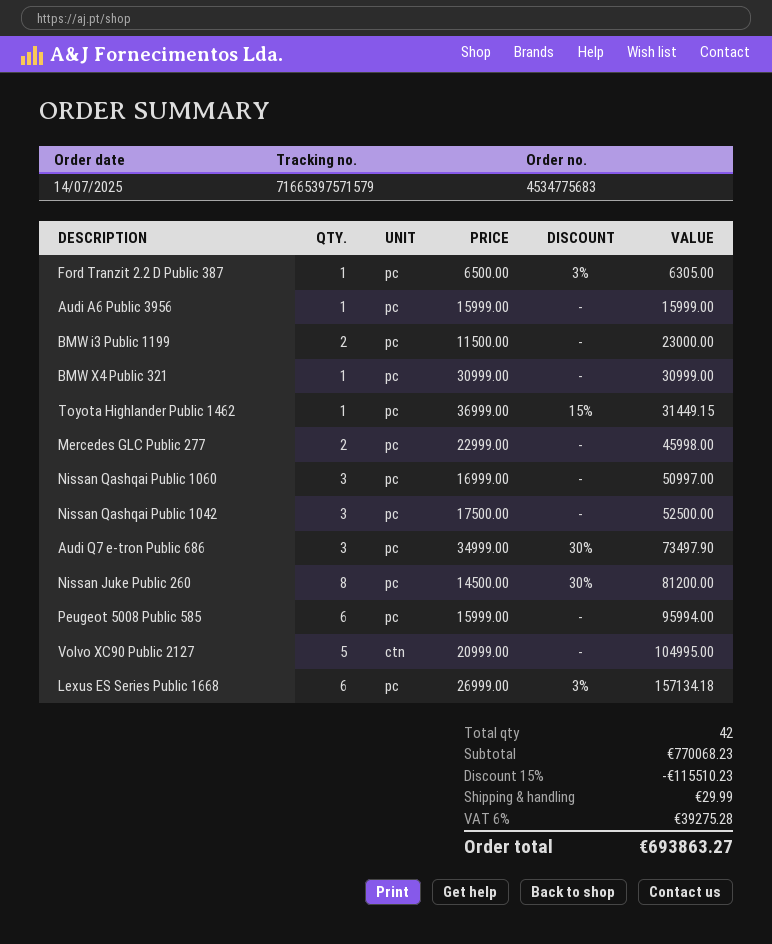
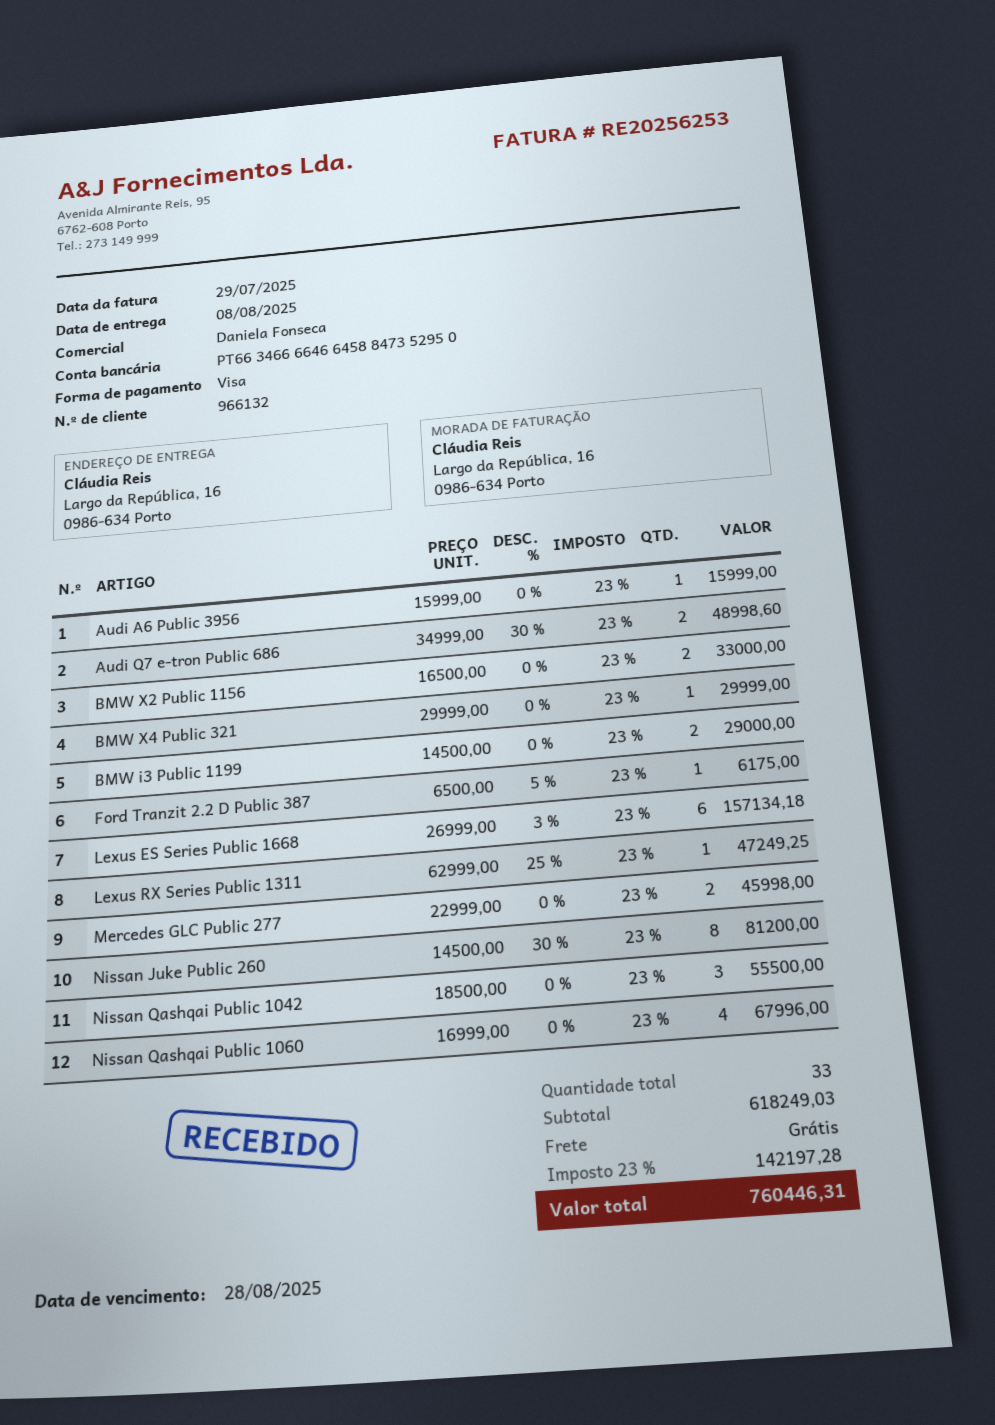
Ford Tranzit 2.2 D Public 387: 1 x 6500.00 - 3% = 6305.00 -> 1 x 6500.00 - 5% = 6175.00
BMW i3 Public 1199: 2 x 11500.00 = 23000.00 -> 2 x 14500.00 = 29000.00
BMW X4 Public 321: 1 x 30999.00 = 30999.00 -> 1 x 29999.00 = 29999.00
Toyota Highlander Public 1462: 1 x 36999.00 - 15% = 31449.15 -> none
Nissan Qashqai Public 1060: 3 x 16999.00 = 50997.00 -> 4 x 16999.00 = 67996.00
Nissan Qashqai Public 1042: 3 x 17500.00 = 52500.00 -> 3 x 18500.00 = 55500.00
Audi Q7 e-tron Public 686: 3 x 34999.00 - 30% = 73497.90 -> 2 x 34999.00 - 30% = 48998.60
Peugeot 5008 Public 585: 6 x 15999.00 = 95994.00 -> none
Volvo XC90 Public 2127: 5 x 20999.00 = 104995.00 -> none
BMW X2 Public 1156: none -> 2 x 16500.00 = 33000.00
Lexus RX Series Public 1311: none -> 1 x 62999.00 - 25% = 47249.25
total quantity: 42 -> 33
subtotal: 770068.23 -> 618249.03
discount: 15% = 115510.23 -> none
shipping: 29.99 -> 0.00
tax: 6% = 39275.28 -> 23% = 142197.28
total: 693863.27 -> 760446.31

